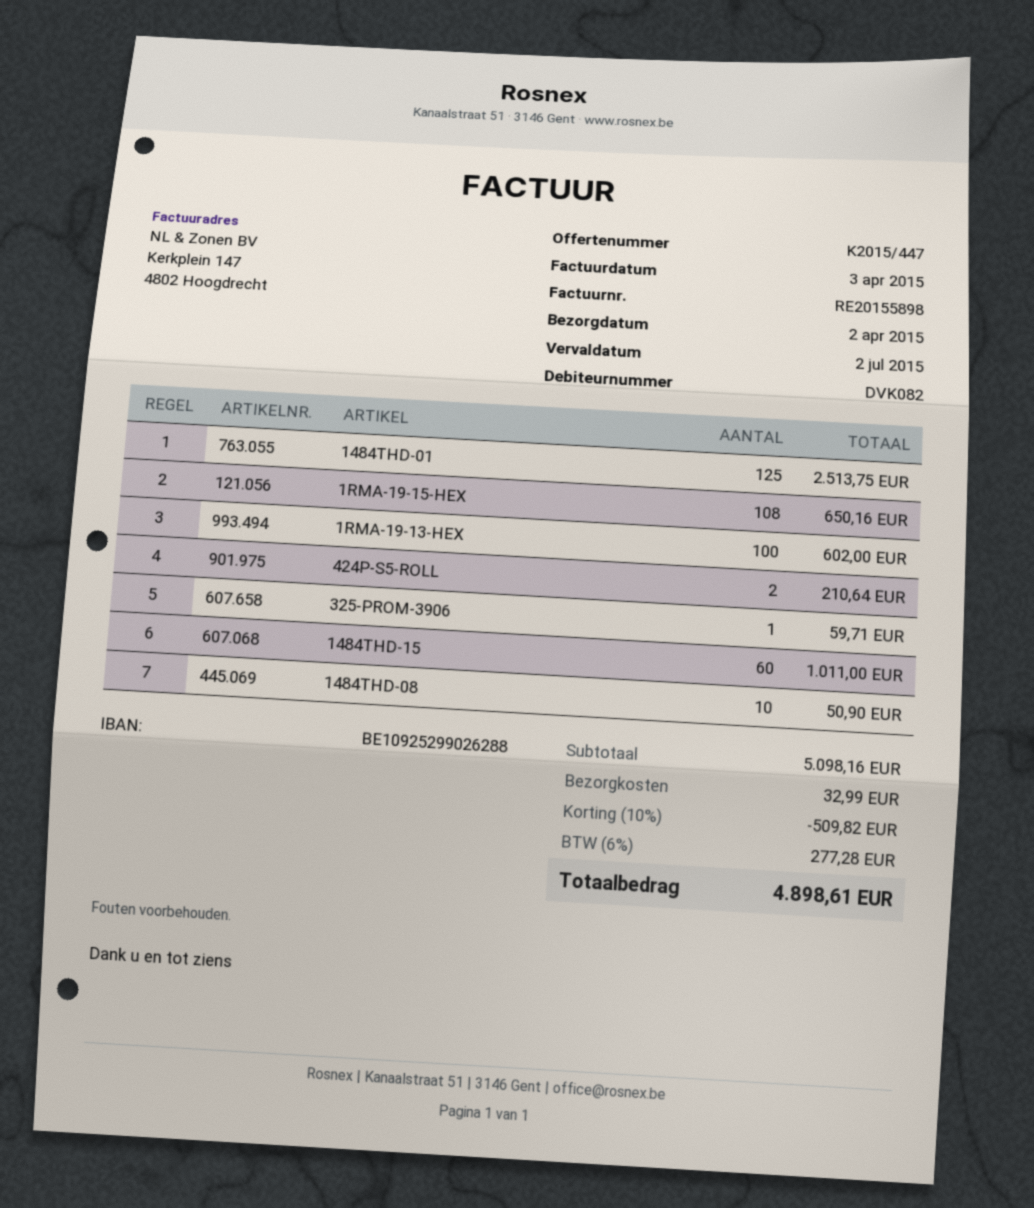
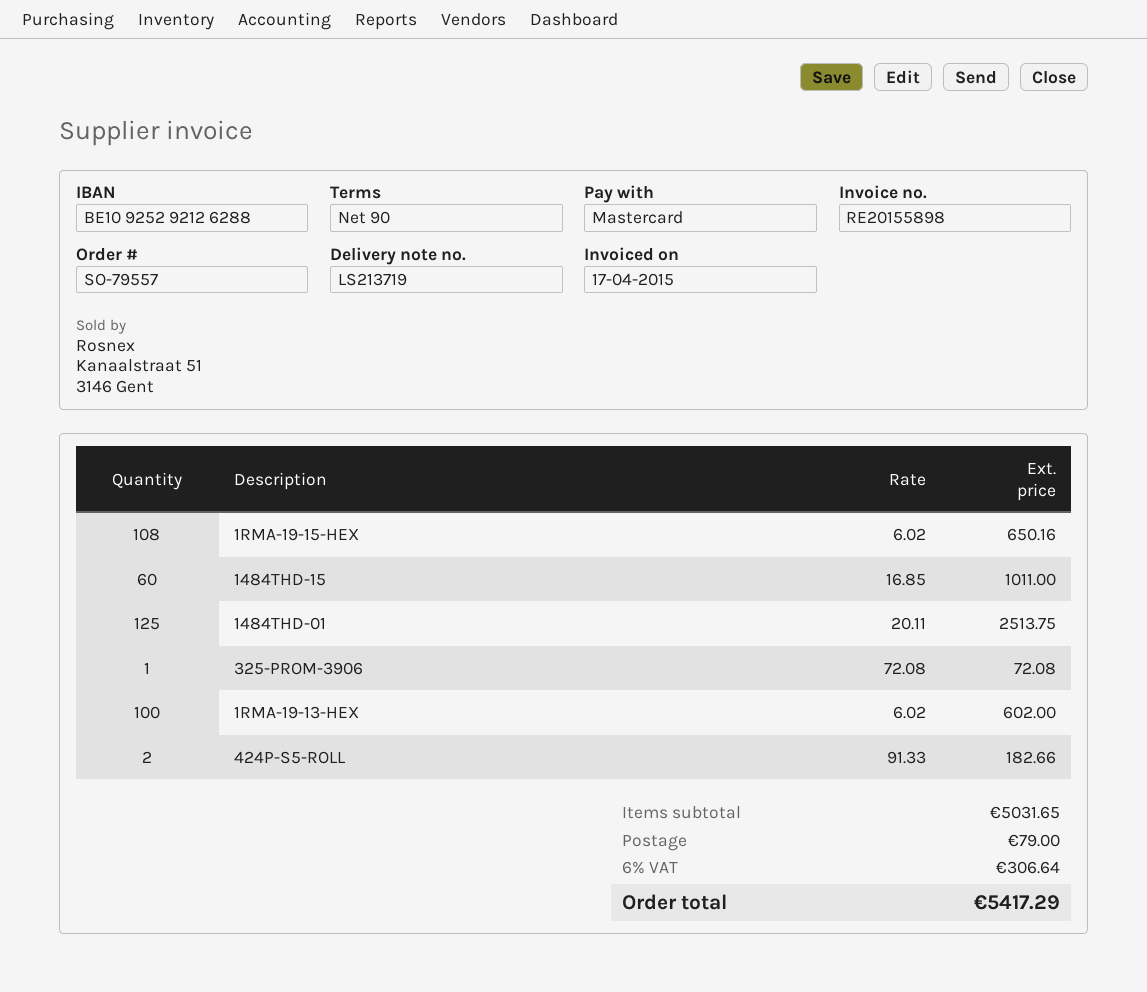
invoice date: 2015-04-03 -> 2015-04-17
bank account: BE10925299026288 -> BE10925292126288
424P-S5-ROLL: 2 for 210.64 -> 2 for 182.66
325-PROM-3906: 1 for 59.71 -> 1 for 72.08
1484THD-08: 10 for 50.90 -> none
subtotal: 5098.16 -> 5031.65
discount: 10% = 509.82 -> none
shipping: 32.99 -> 79.00
tax: 6% = 277.28 -> 6% = 306.64
total: 4898.61 -> 5417.29

